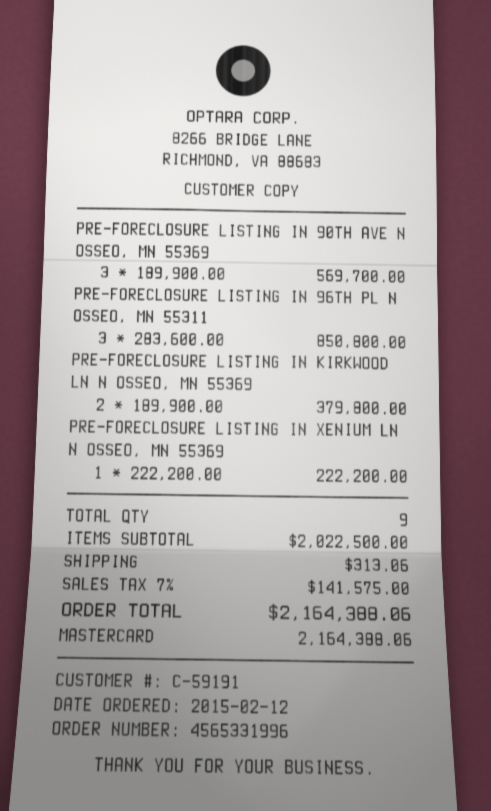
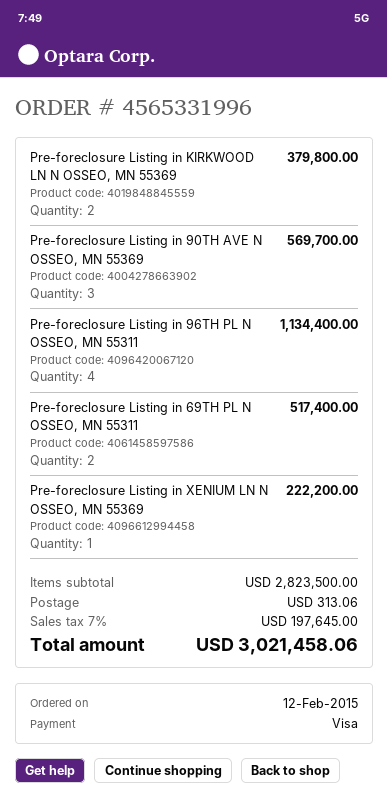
payment method: Mastercard -> Visa
PRE-FORECLOSURE LISTING IN 96TH PL N OSSEO, MN 55311: 3 for 850800.00 -> 4 for 1134400.00
Pre-foreclosure Listing in 69TH PL N OSSEO, MN 55311: none -> 2 for 517400.00
subtotal: 2022500.00 -> 2823500.00
tax: 7% = 141575.00 -> 7% = 197645.00
total: 2164388.06 -> 3021458.06

